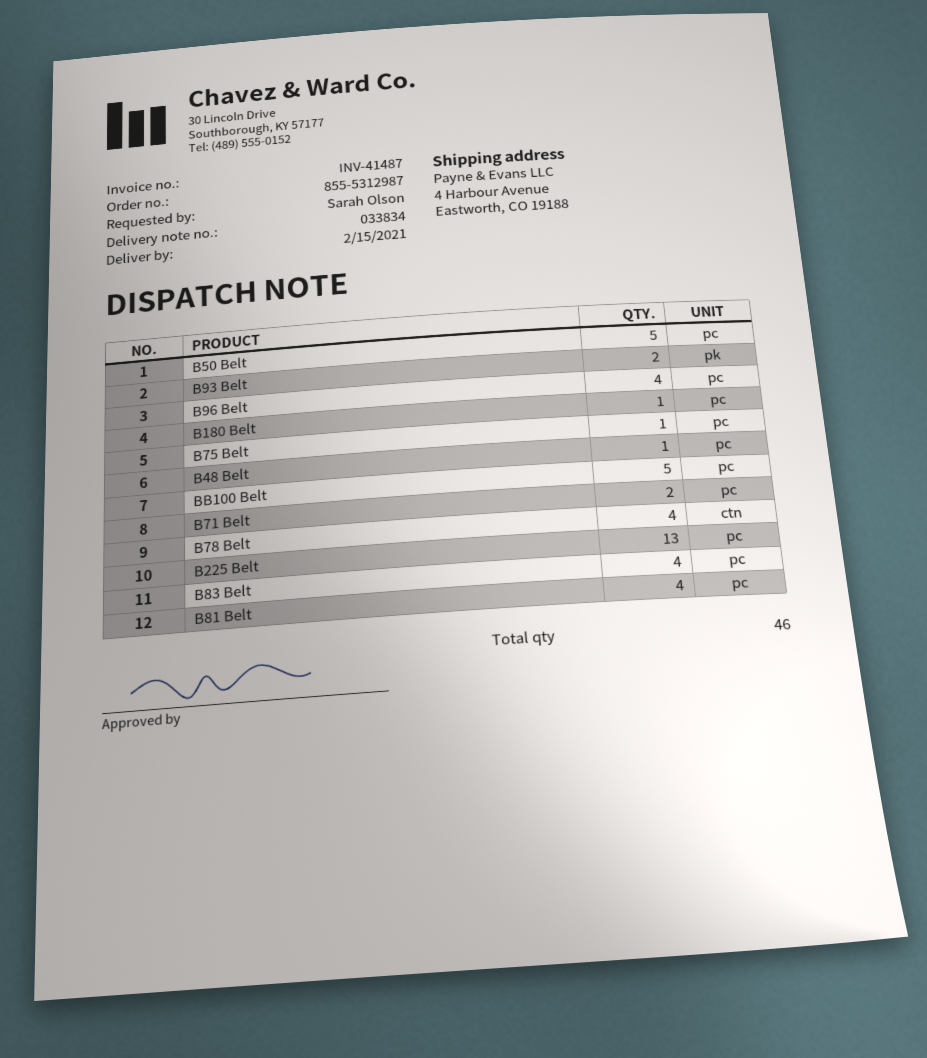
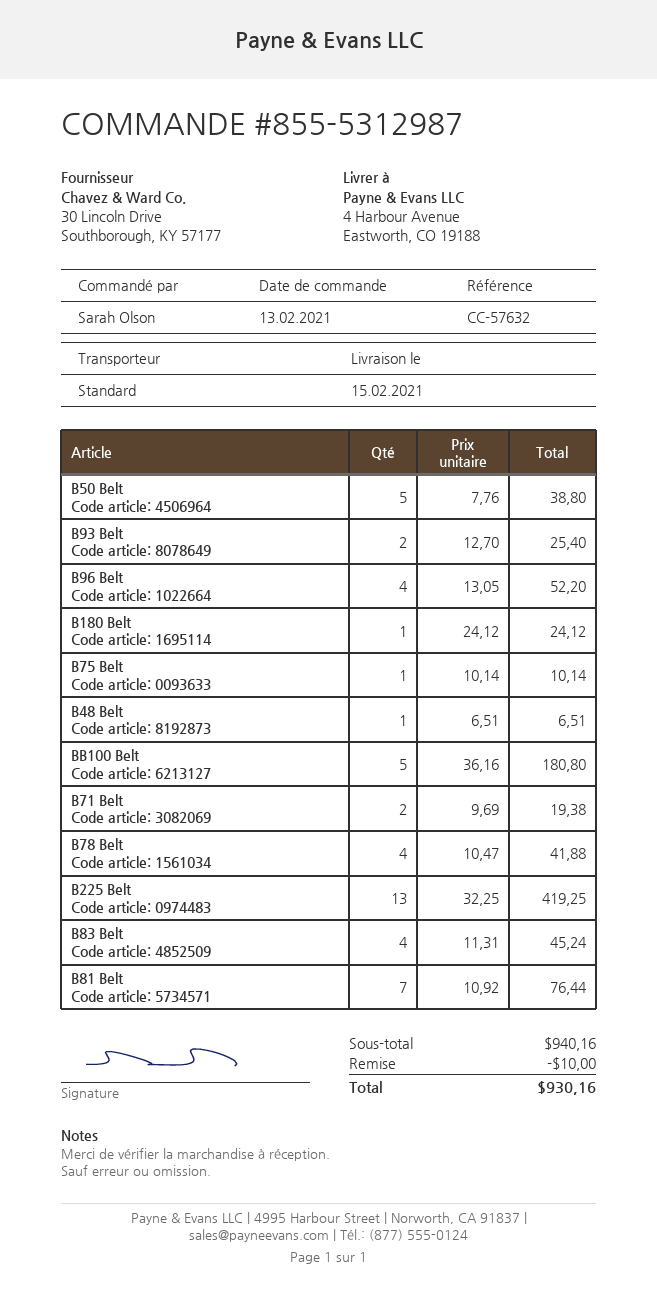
B81 Belt: 4 -> 7

